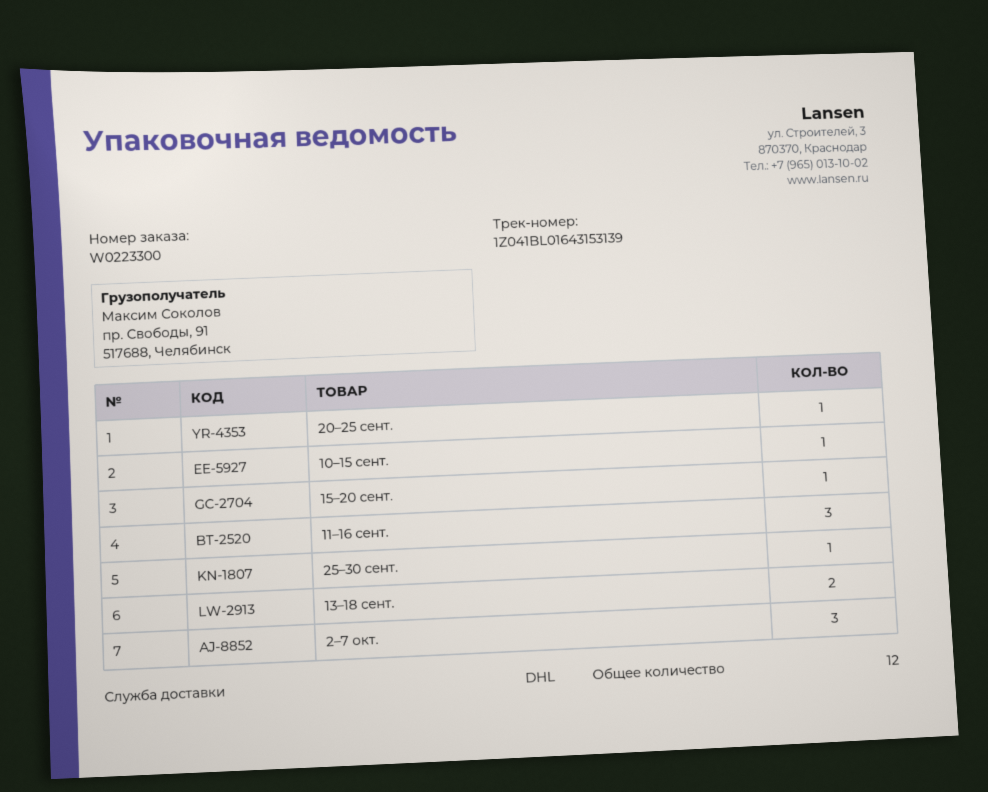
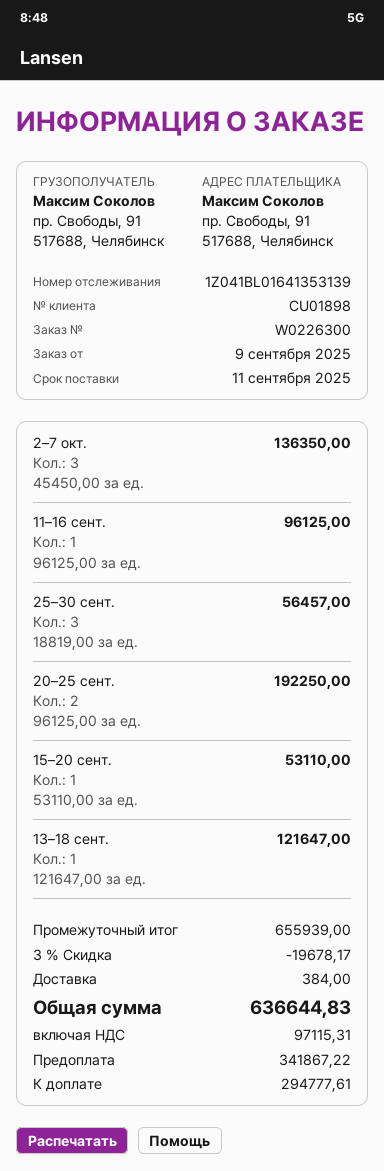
order number: W0223300 -> W0226300
tracking number: 1Z041BL01643153139 -> 1Z041BL01641353139
20–25 сент.: 1 -> 2
10–15 сент.: 1 -> none
11–16 сент.: 3 -> 1
25–30 сент.: 1 -> 3
13–18 сент.: 2 -> 1

